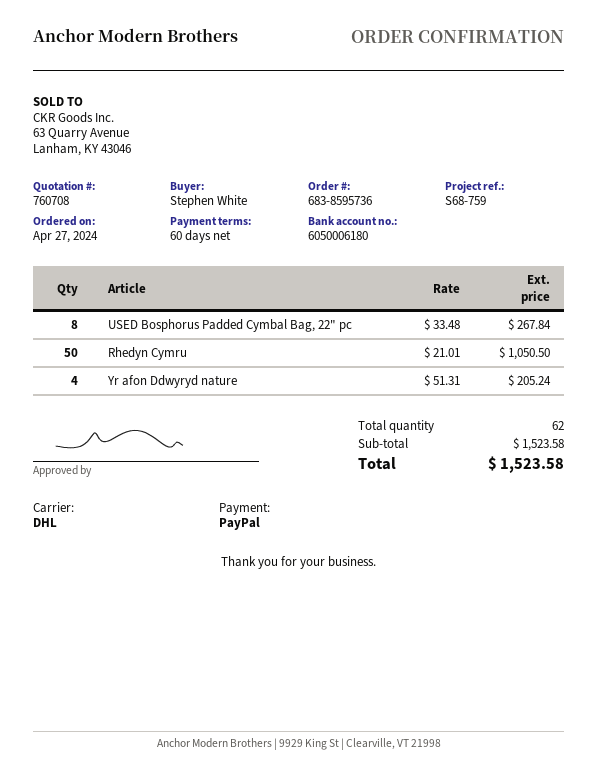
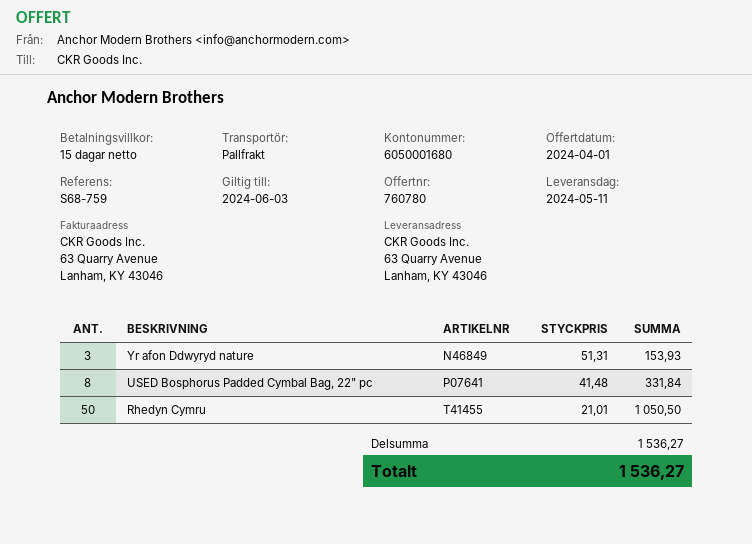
quote number: 760708 -> 760780
payment terms: 60 days -> 15 days
bank account: 6050006180 -> 6050001680
shipping method: DHL -> pallet freight
USED Bosphorus Padded Cymbal Bag, 22" pc: 8 x 33.48 = 267.84 -> 8 x 41.48 = 331.84
Yr afon Ddwyryd nature: 4 x 51.31 = 205.24 -> 3 x 51.31 = 153.93
subtotal: 1523.58 -> 1536.27
total: 1523.58 -> 1536.27

